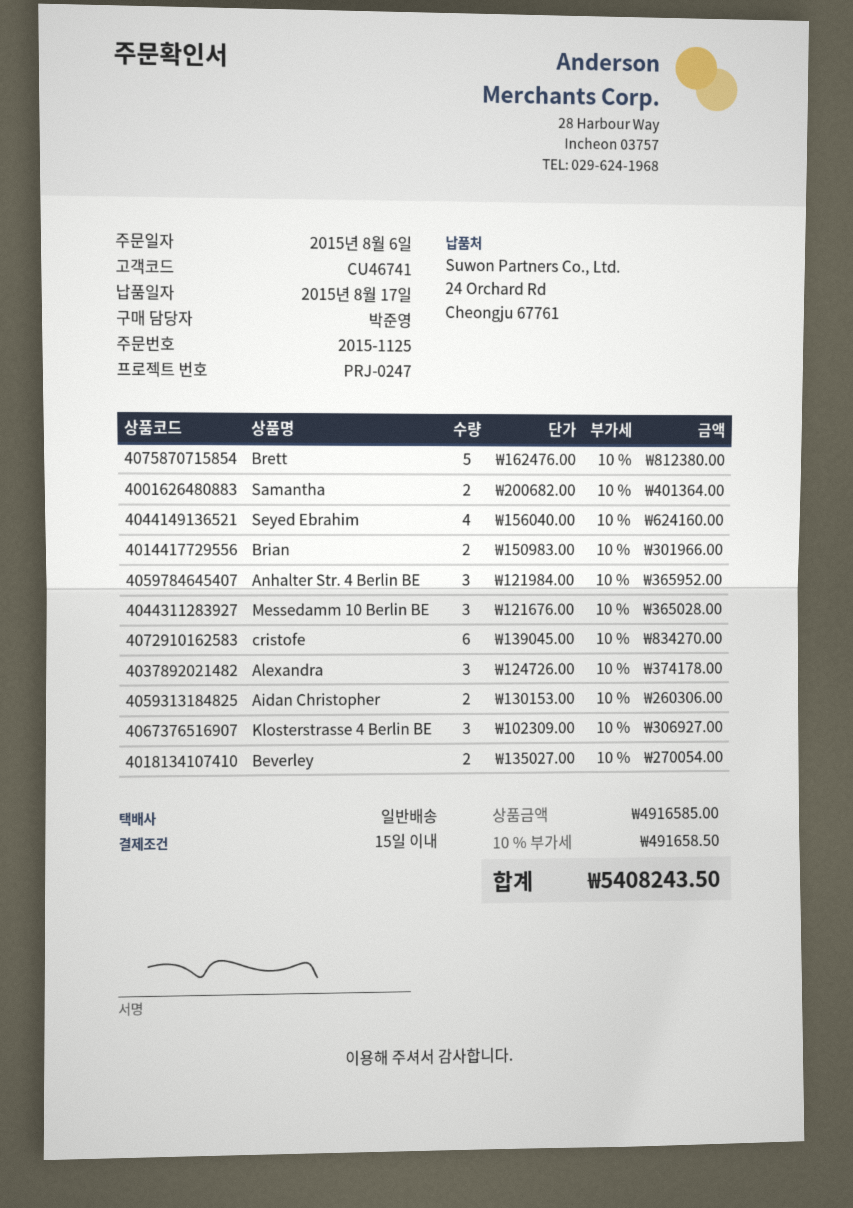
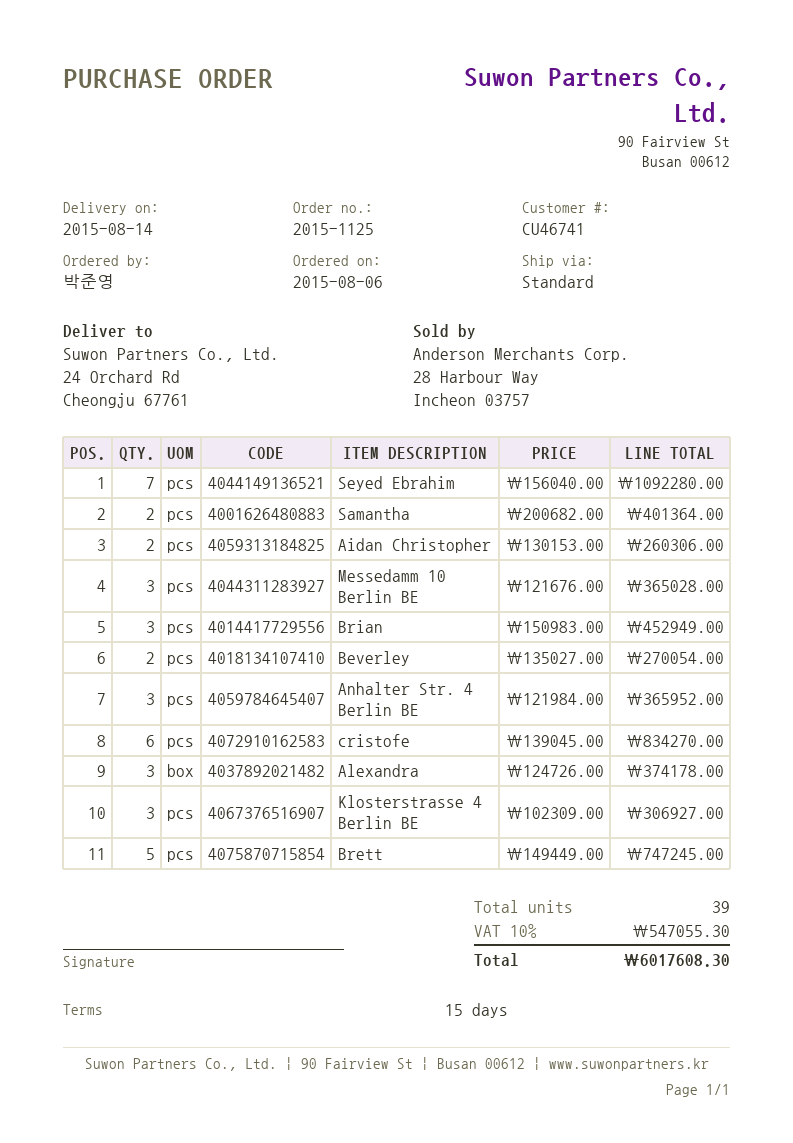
delivery date: 2015-08-17 -> 2015-08-14
Brett: 5 x 162476.00 = 812380.00 -> 5 x 149449.00 = 747245.00
Seyed Ebrahim: 4 x 156040.00 = 624160.00 -> 7 x 156040.00 = 1092280.00
Brian: 2 x 150983.00 = 301966.00 -> 3 x 150983.00 = 452949.00
tax: 10% = 491658.50 -> 10% = 547055.30
total: 5408243.50 -> 6017608.30

